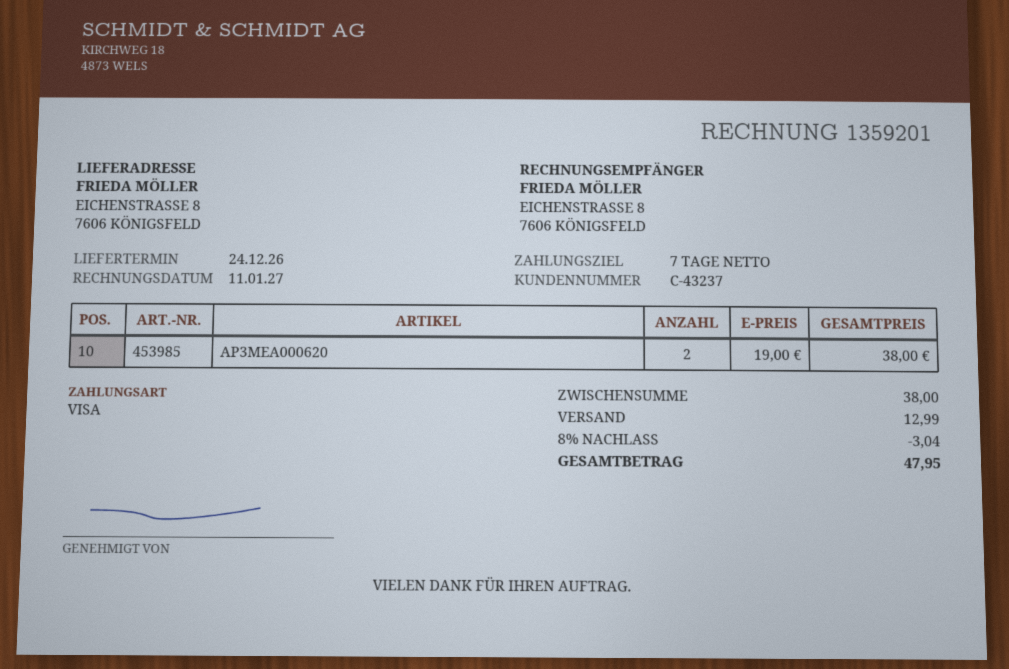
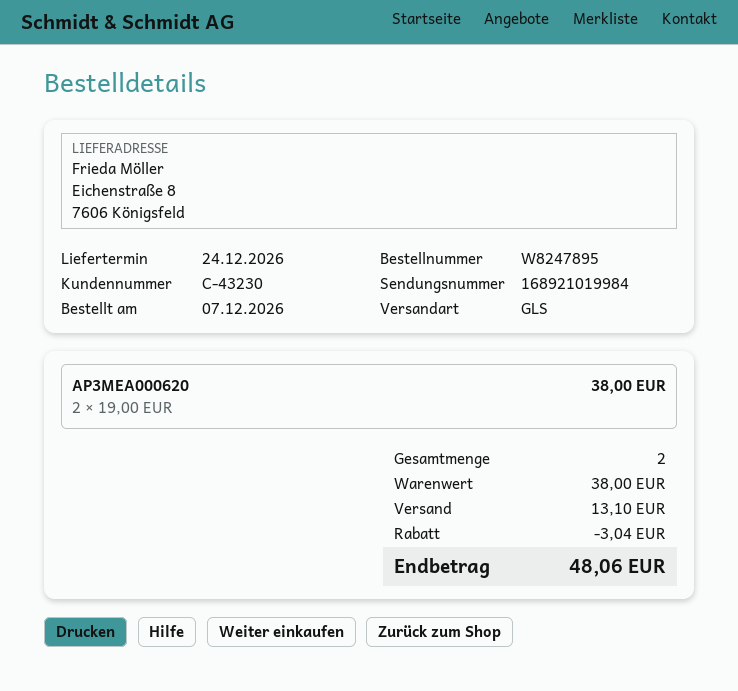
customer number: C-43237 -> C-43230
shipping: 12.99 -> 13.10
total: 47.95 -> 48.06

